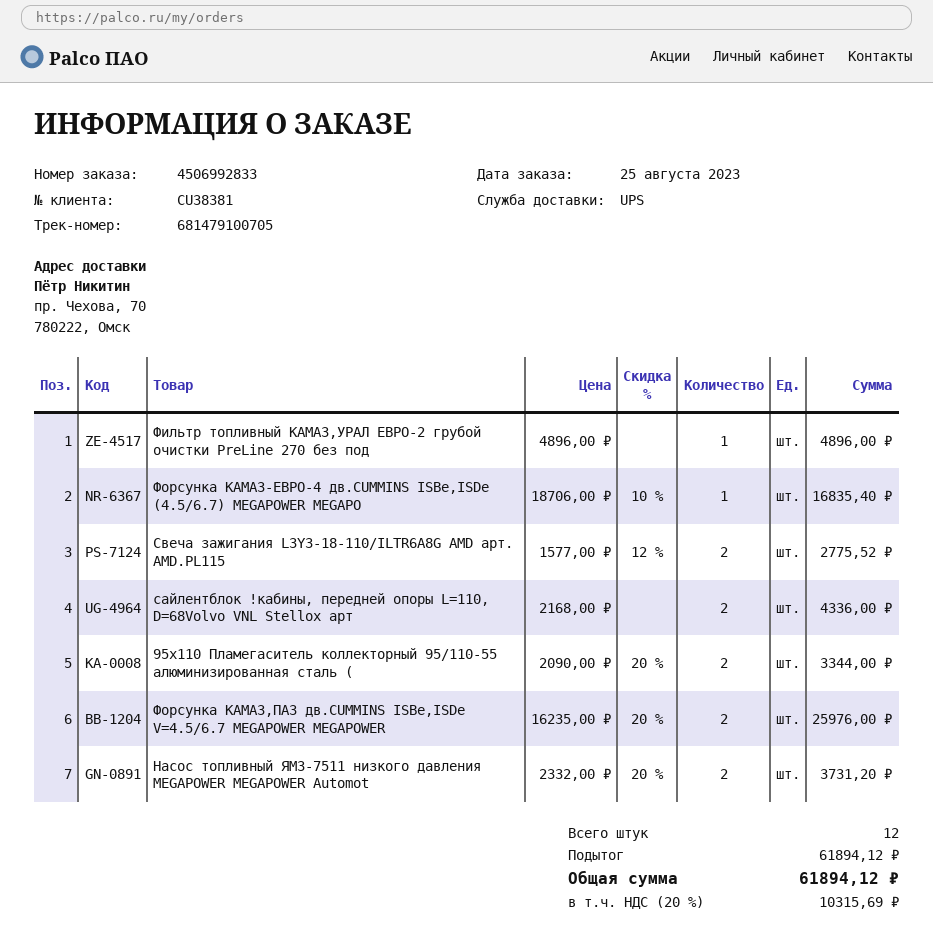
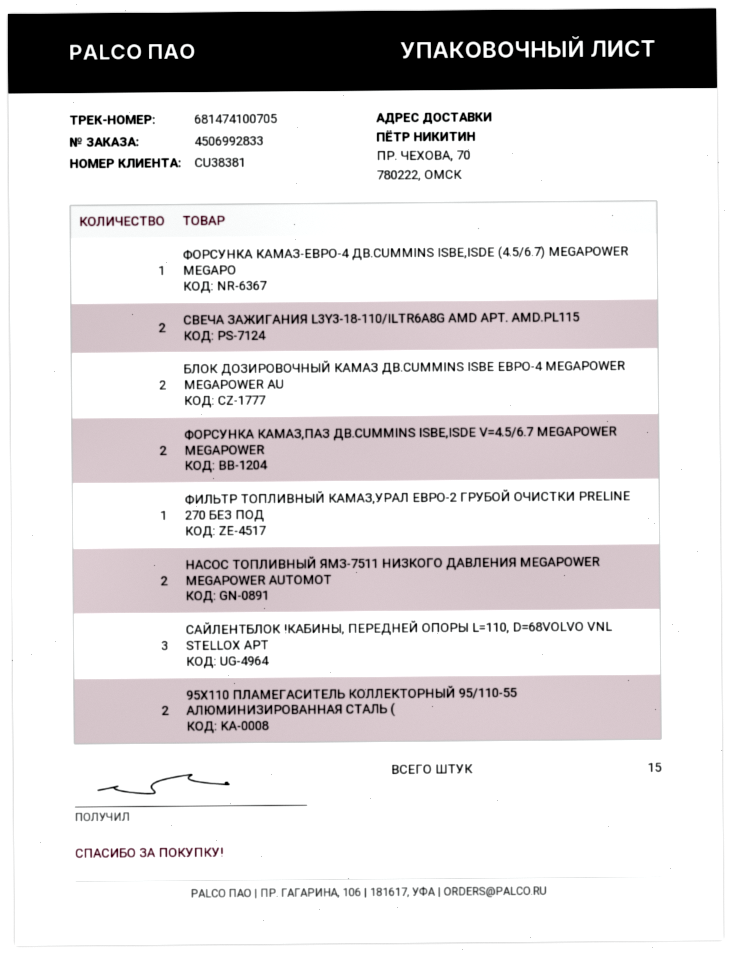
tracking number: 681479100705 -> 681474100705
сайлентблок !кабины, передней опоры L=110, D=68Volvo VNL Stellox арт: 2 -> 3
БЛОК ДОЗИРОВОЧНЫЙ КАМАЗ ДВ.CUMMINS ISBE ЕВРО-4 MEGAPOWER MEGAPOWER AU: none -> 2
total quantity: 12 -> 15

